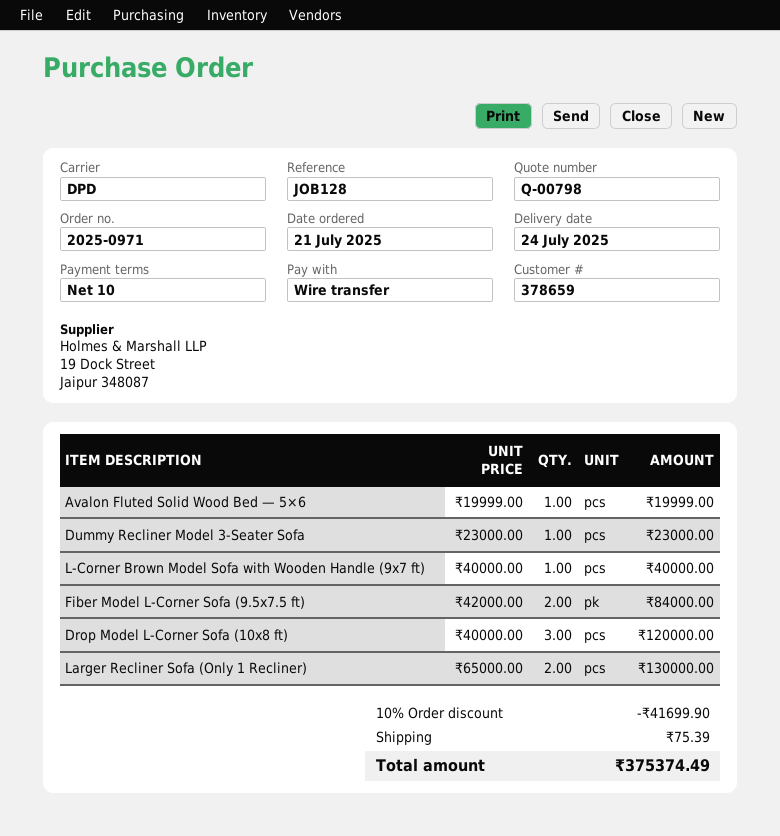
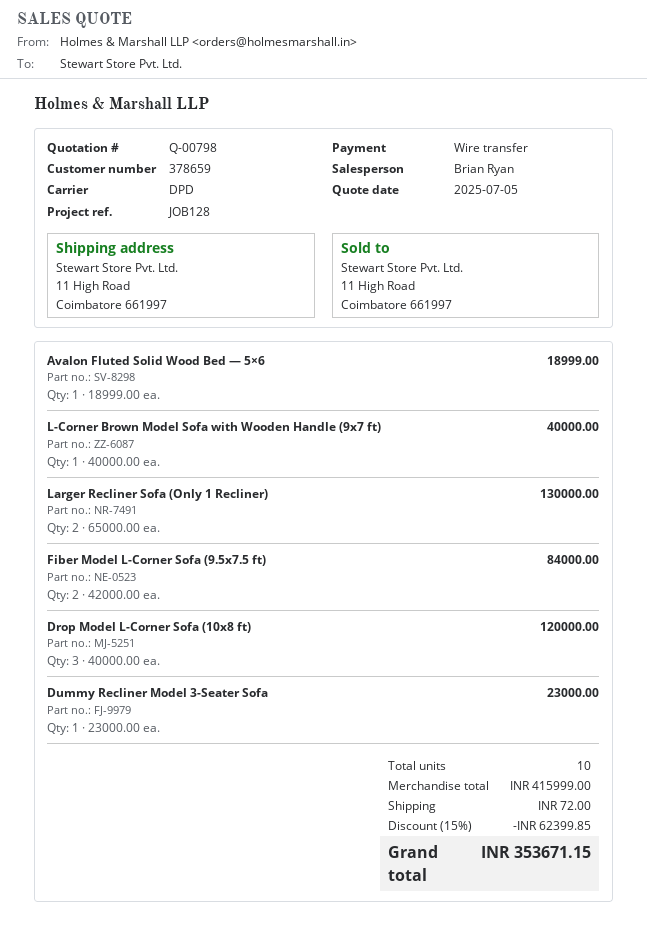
Avalon Fluted Solid Wood Bed — 5×6: 1 x 19999.00 = 19999.00 -> 1 x 18999.00 = 18999.00
discount: 10% = 41699.90 -> 15% = 62399.85
shipping: 75.39 -> 72.00
total: 375374.49 -> 353671.15

